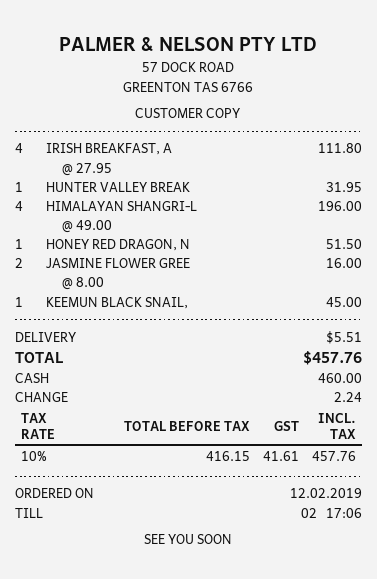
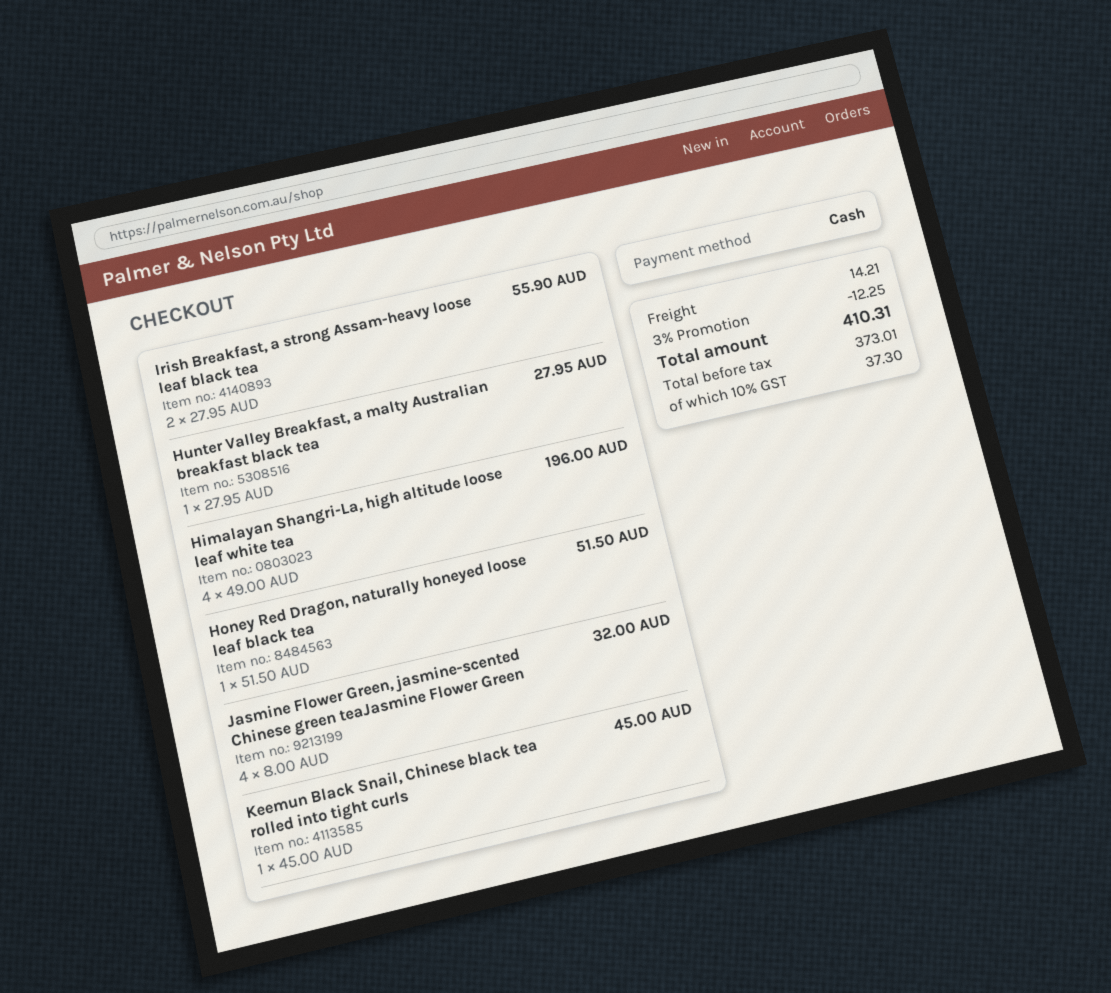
IRISH BREAKFAST, A: 4 x 27.95 = 111.80 -> 2 x 27.95 = 55.90
HUNTER VALLEY BREAK: 1 x 31.95 = 31.95 -> 1 x 27.95 = 27.95
JASMINE FLOWER GREE: 2 x 8.00 = 16.00 -> 4 x 8.00 = 32.00
discount: none -> 3% = 12.25
shipping: 5.51 -> 14.21
net: 416.15 -> 373.01
tax: 10% = 41.61 -> 10% = 37.30
total: 457.76 -> 410.31

